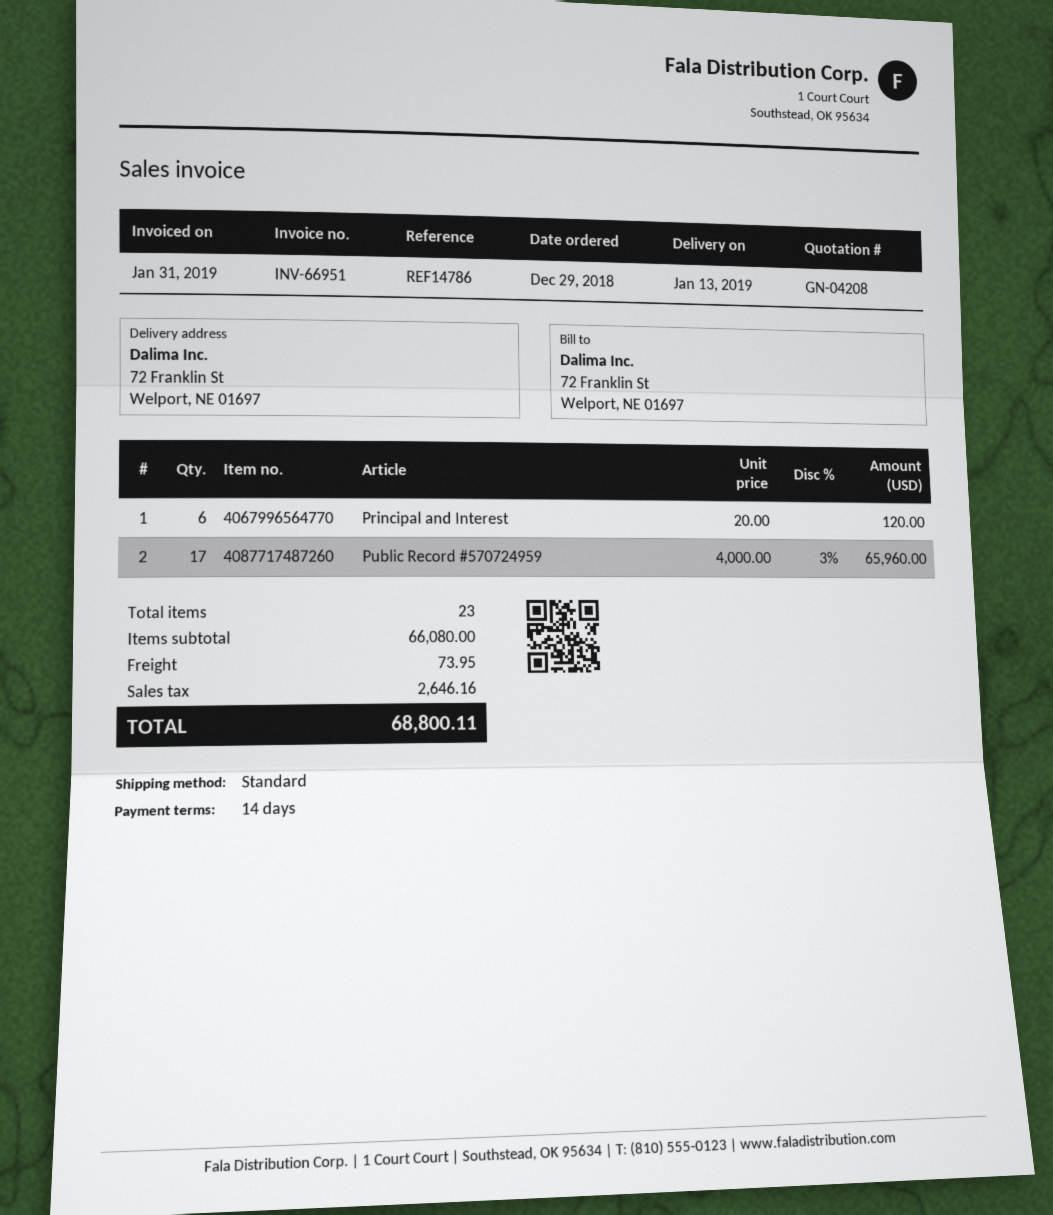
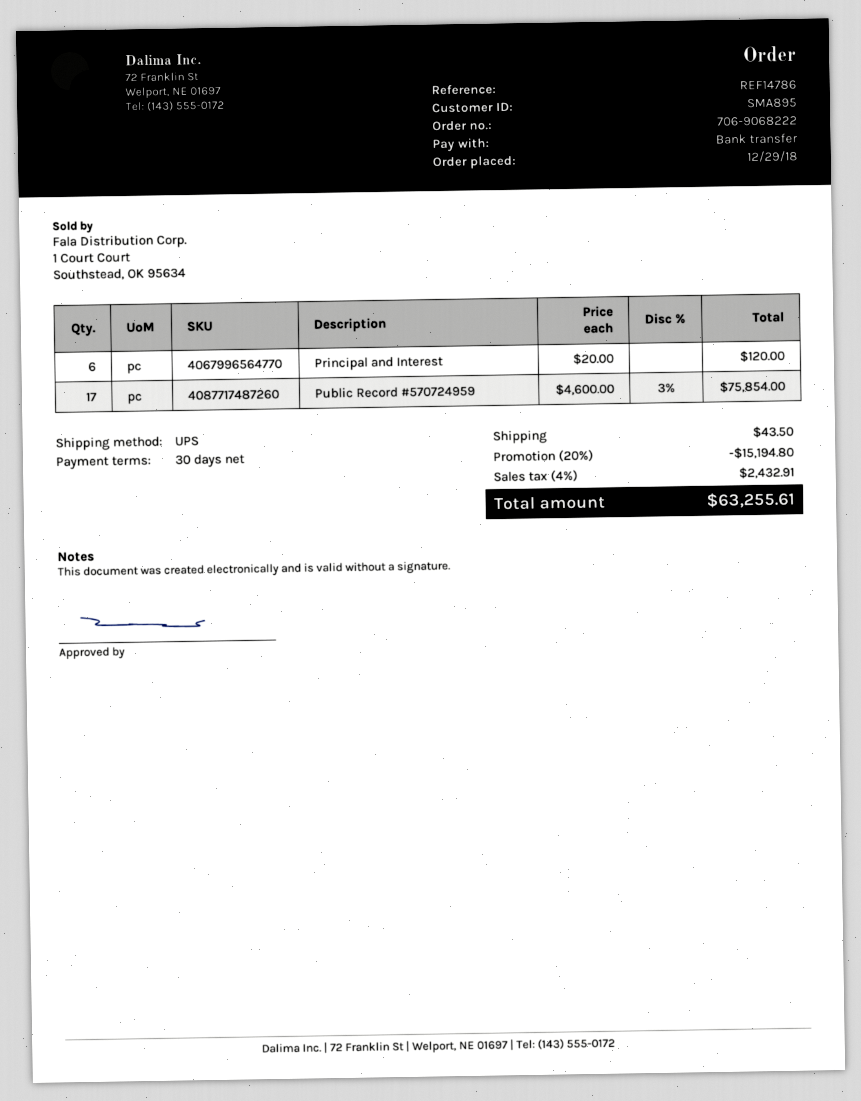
payment terms: 14 days -> 30 days
shipping method: standard -> UPS
Public Record #570724959: 17 x 4000.00 - 3% = 65960.00 -> 17 x 4600.00 - 3% = 75854.00
discount: none -> 20% = 15194.80
shipping: 73.95 -> 43.50
tax: 2646.16 -> 2432.91
total: 68800.11 -> 63255.61

